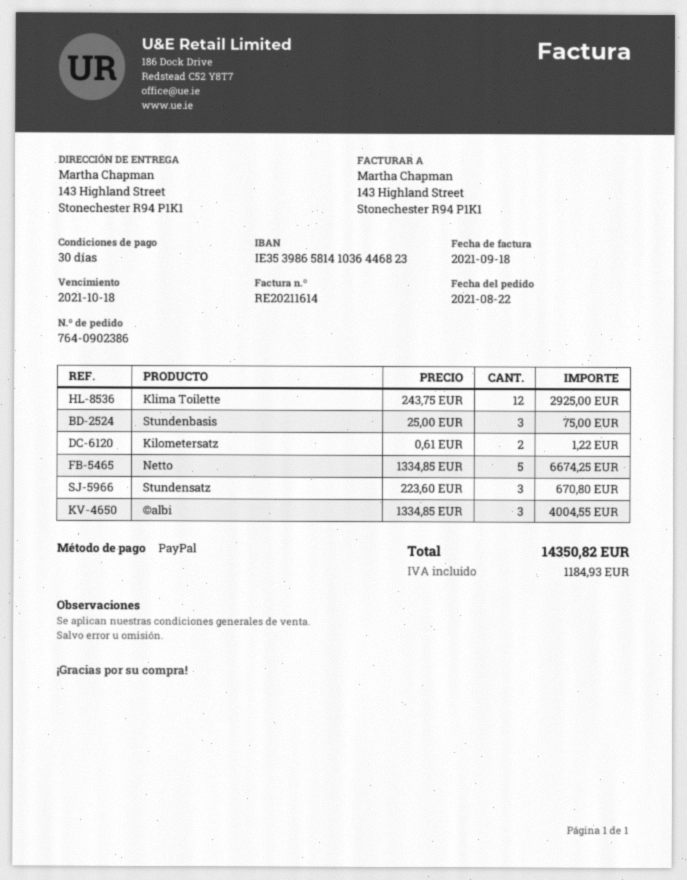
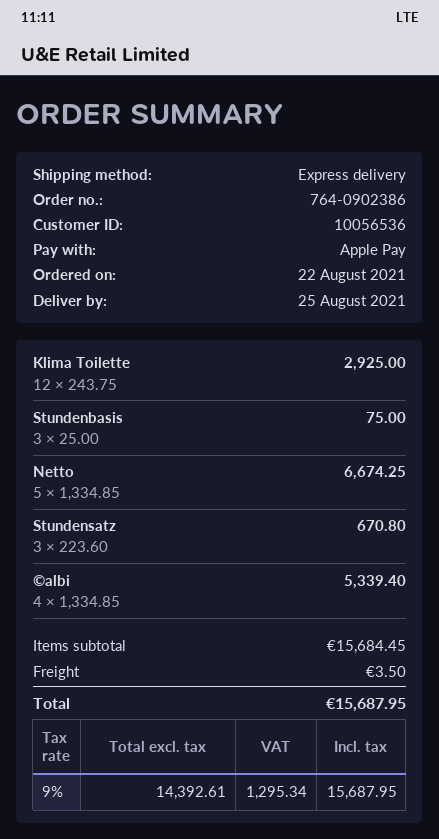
payment method: PayPal -> Apple Pay
Kilometersatz: 2 x 0.61 = 1.22 -> none
©albi: 3 x 1334.85 = 4004.55 -> 4 x 1334.85 = 5339.40
shipping: none -> 3.50
tax: 1184.93 -> 1295.34
total: 14350.82 -> 15687.95

